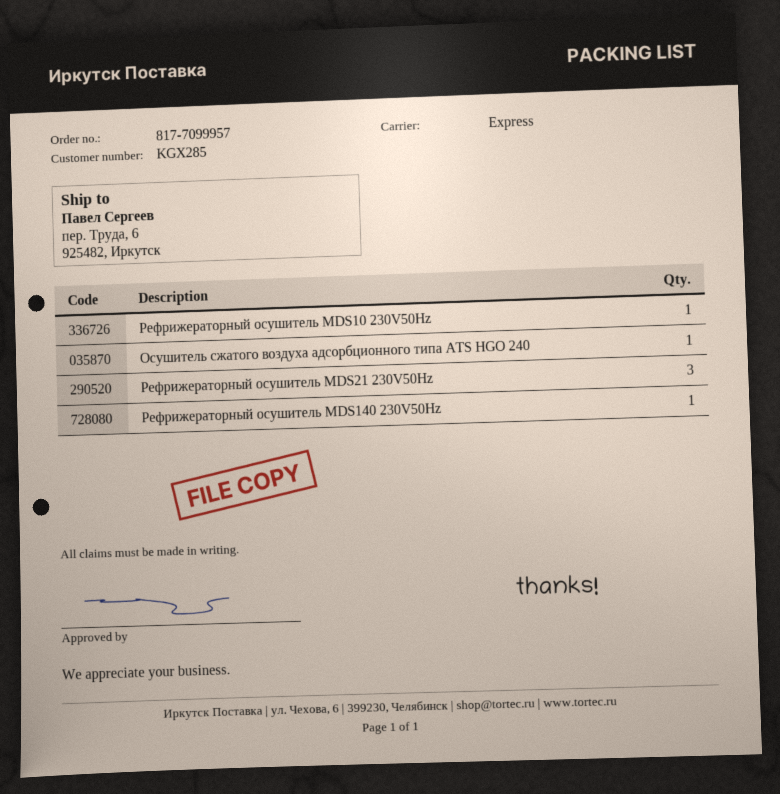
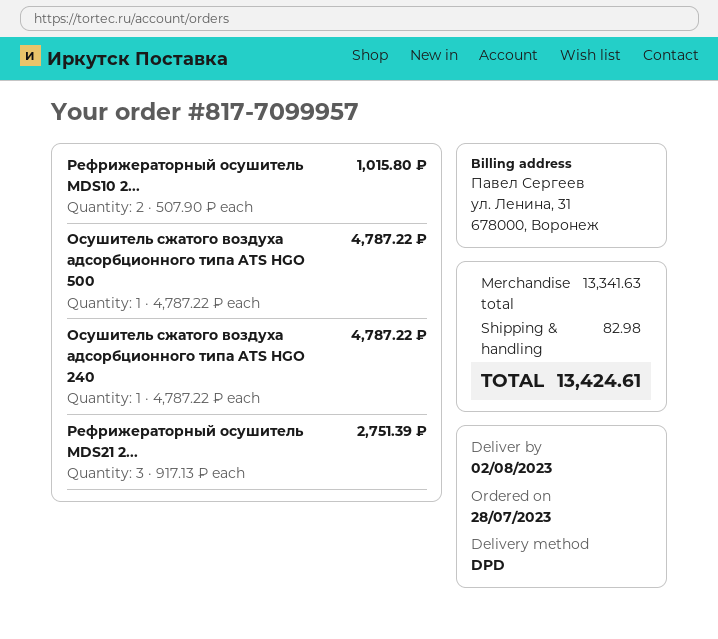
shipping method: express -> DPD
Рефрижераторный осушитель MDS10 230V50Hz: 1 -> 2
Рефрижераторный осушитель MDS140 230V50Hz: 1 -> none
Осушитель сжатого воздуха адсорбционного типа ATS HGO 500: none -> 1

